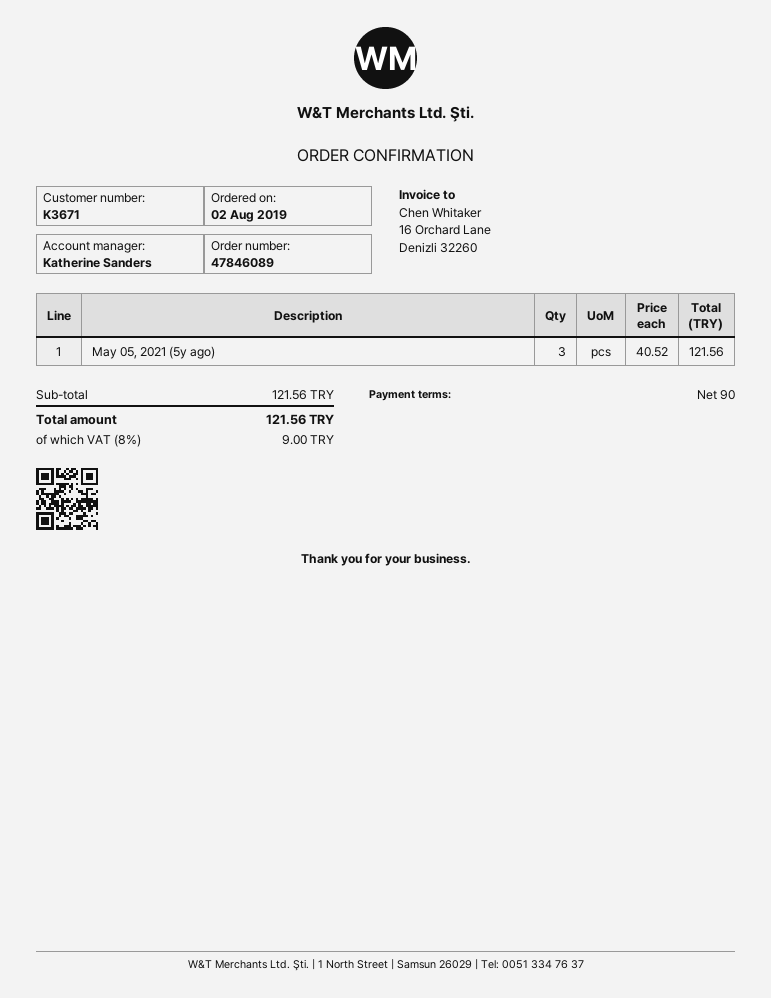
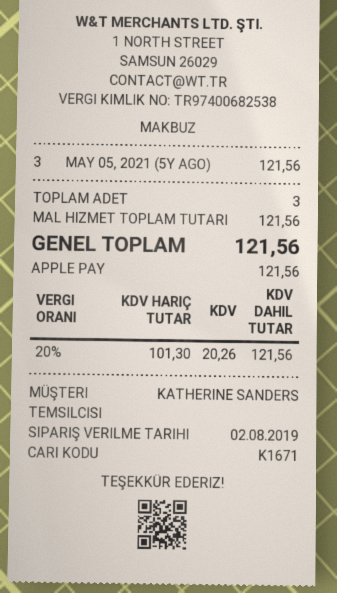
customer number: K3671 -> K1671
tax: 8% = 9.00 -> 20% = 20.26

